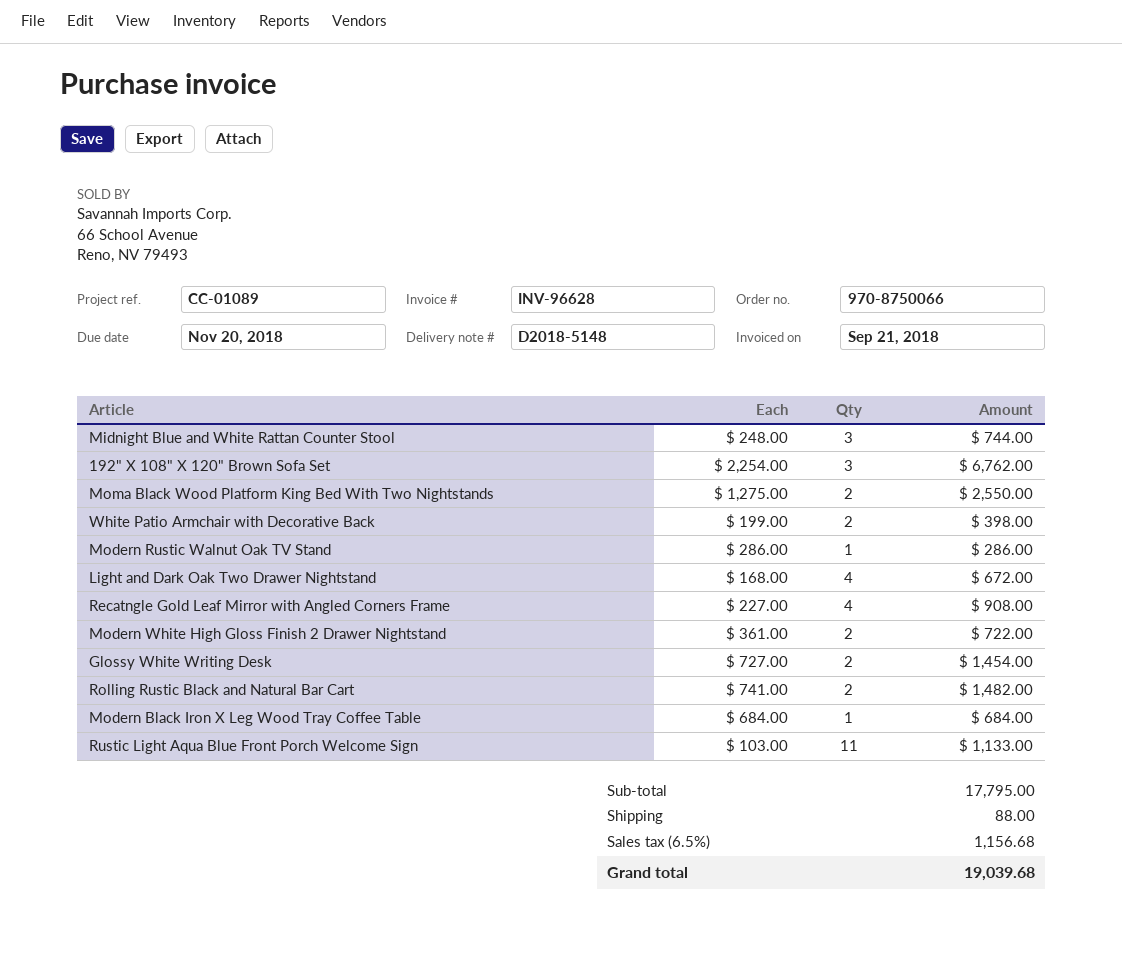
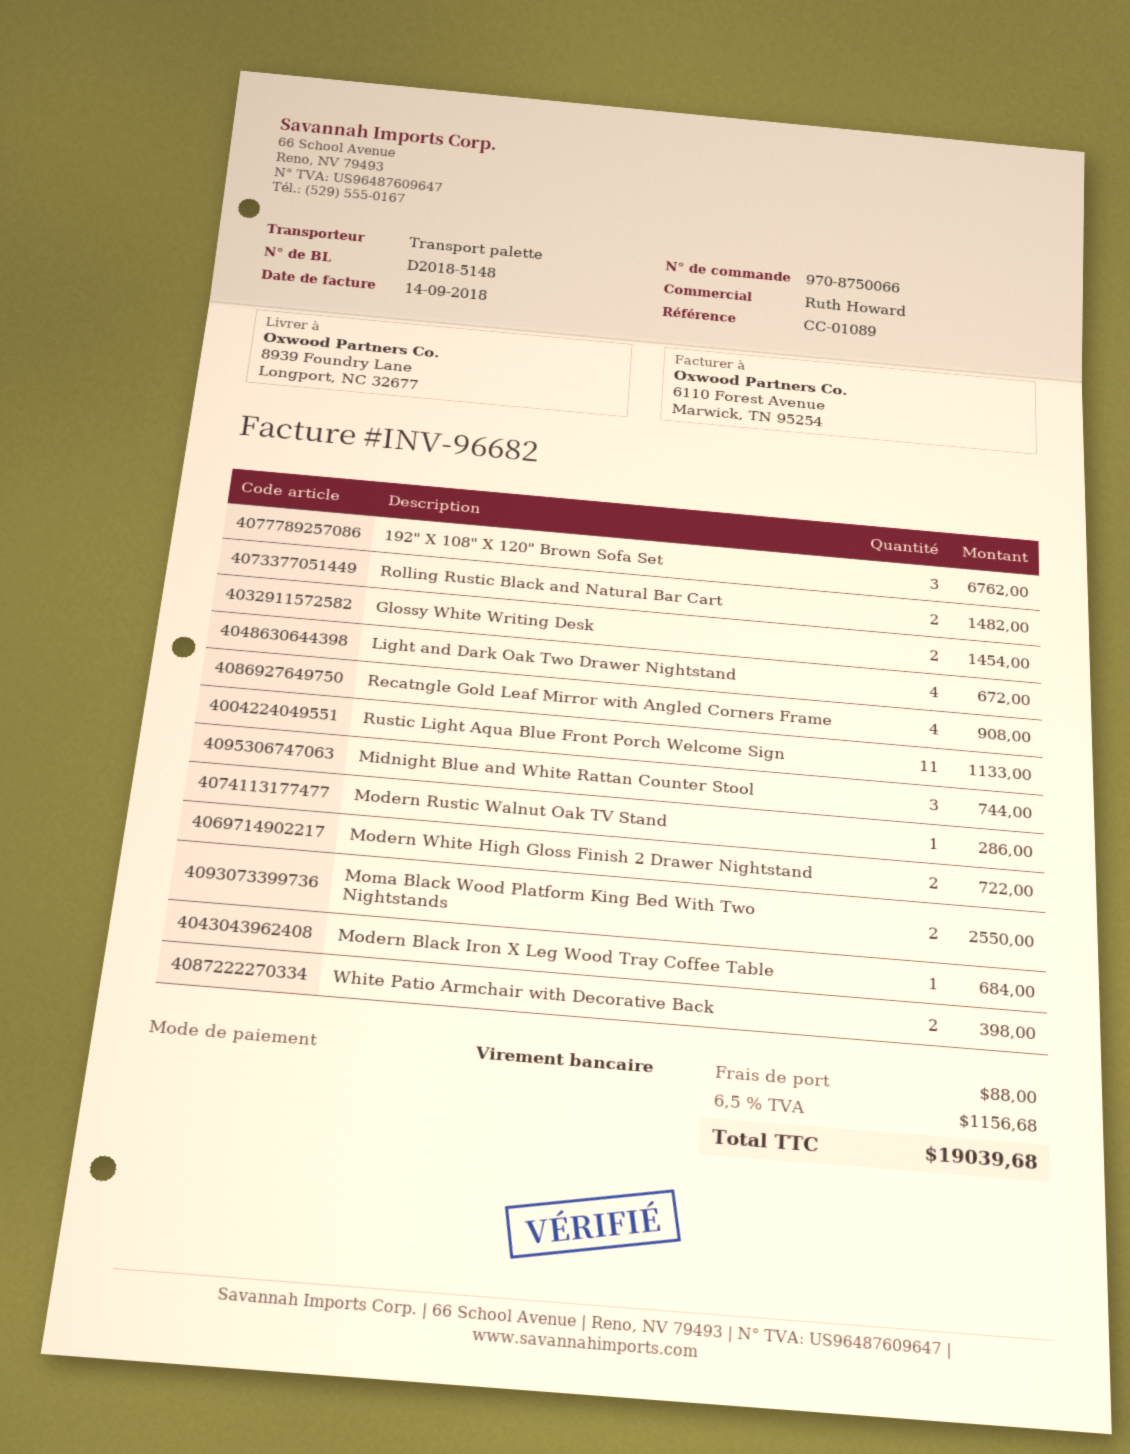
invoice number: INV-96628 -> INV-96682
invoice date: 2018-09-21 -> 2018-09-14

